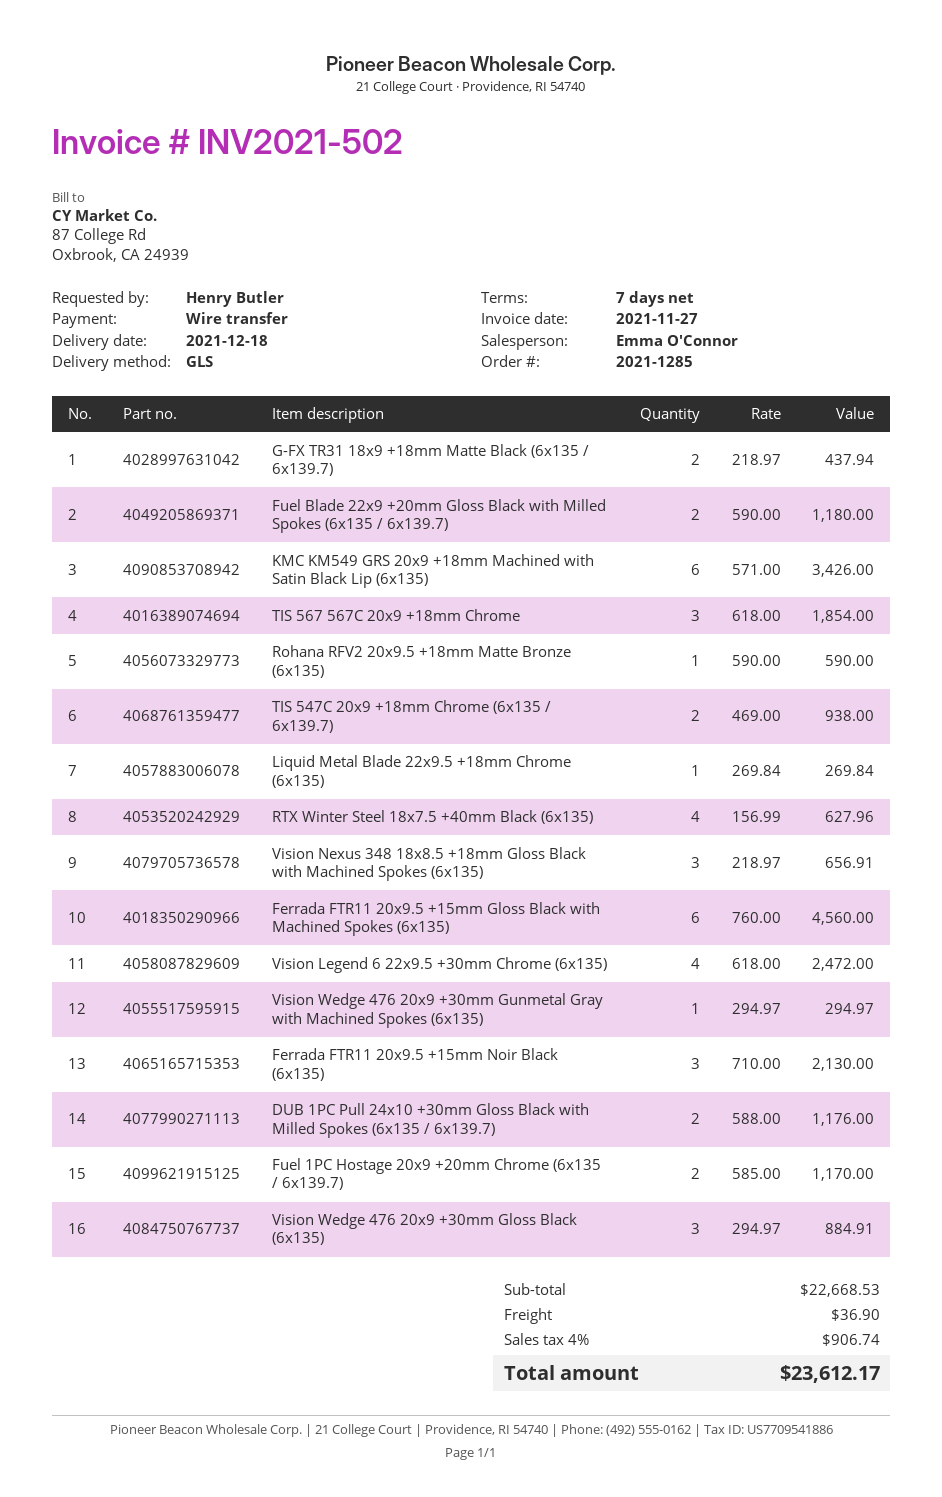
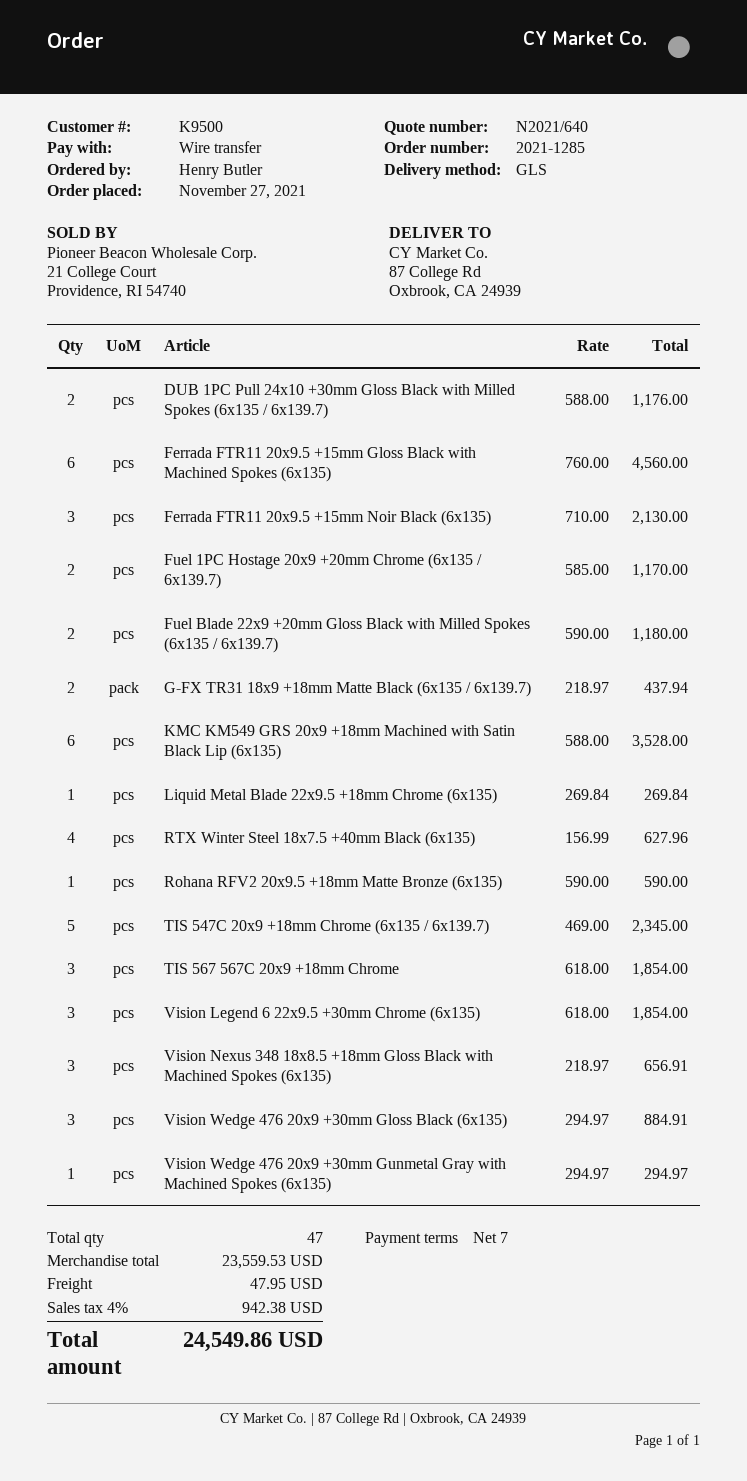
KMC KM549 GRS 20x9 +18mm Machined with Satin Black Lip (6x135): 6 x 571.00 = 3426.00 -> 6 x 588.00 = 3528.00
TIS 547C 20x9 +18mm Chrome (6x135 / 6x139.7): 2 x 469.00 = 938.00 -> 5 x 469.00 = 2345.00
Vision Legend 6 22x9.5 +30mm Chrome (6x135): 4 x 618.00 = 2472.00 -> 3 x 618.00 = 1854.00
subtotal: 22668.53 -> 23559.53
shipping: 36.90 -> 47.95
tax: 4% = 906.74 -> 4% = 942.38
total: 23612.17 -> 24549.86

